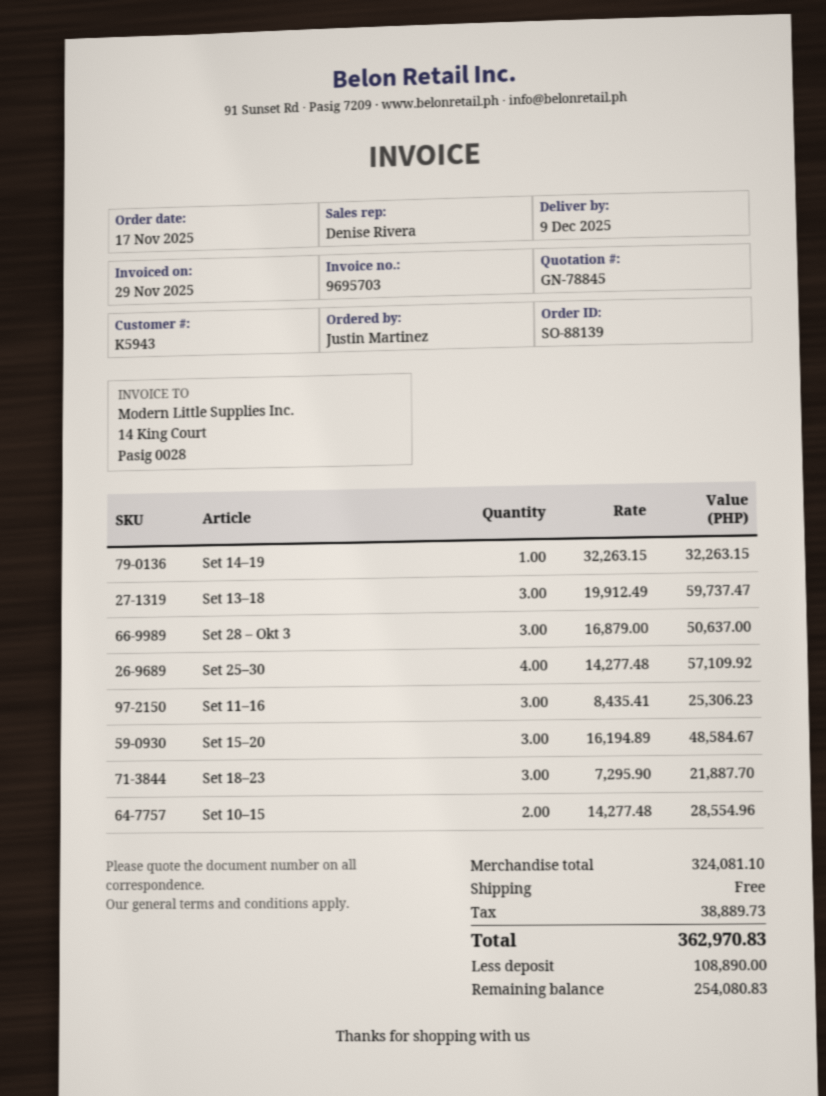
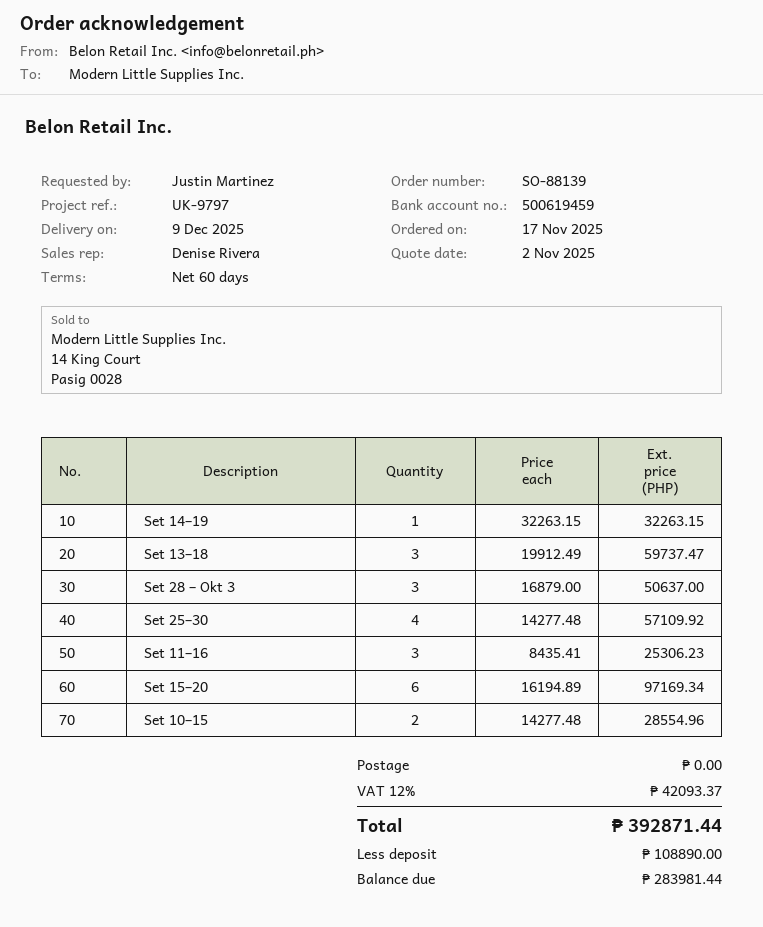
Set 15–20: 3 x 16194.89 = 48584.67 -> 6 x 16194.89 = 97169.34
Set 18–23: 3 x 7295.90 = 21887.70 -> none
tax: 38889.73 -> 42093.37
total: 362970.83 -> 392871.44
balance: 254080.83 -> 283981.44

